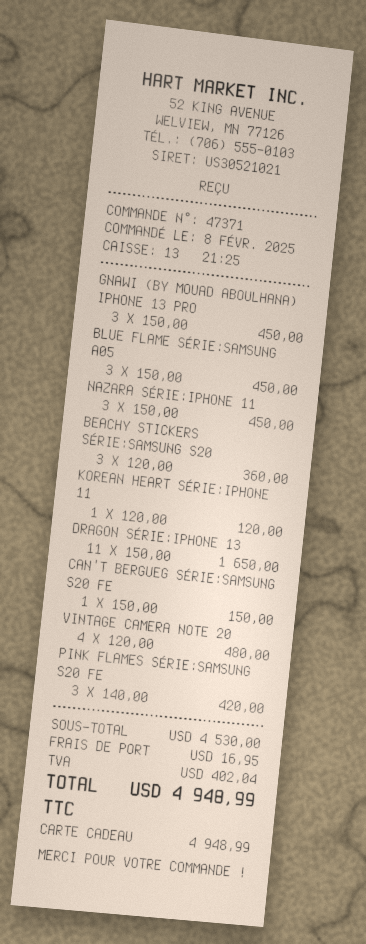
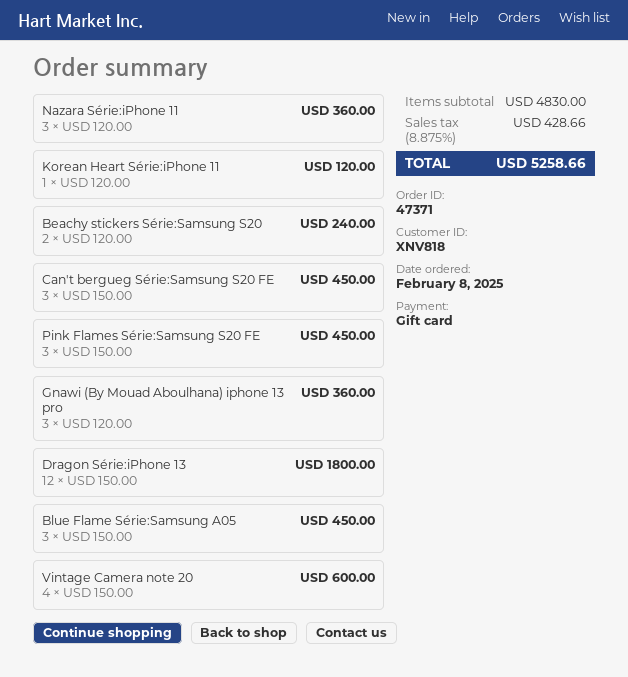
GNAWI (BY MOUAD ABOULHANA) IPHONE 13 PRO: 3 x 150.00 = 450.00 -> 3 x 120.00 = 360.00
NAZARA SÉRIE:IPHONE 11: 3 x 150.00 = 450.00 -> 3 x 120.00 = 360.00
BEACHY STICKERS SÉRIE:SAMSUNG S20: 3 x 120.00 = 360.00 -> 2 x 120.00 = 240.00
DRAGON SÉRIE:IPHONE 13: 11 x 150.00 = 1650.00 -> 12 x 150.00 = 1800.00
CAN'T BERGUEG SÉRIE:SAMSUNG S20 FE: 1 x 150.00 = 150.00 -> 3 x 150.00 = 450.00
VINTAGE CAMERA NOTE 20: 4 x 120.00 = 480.00 -> 4 x 150.00 = 600.00
PINK FLAMES SÉRIE:SAMSUNG S20 FE: 3 x 140.00 = 420.00 -> 3 x 150.00 = 450.00
subtotal: 4530.00 -> 4830.00
shipping: 16.95 -> none
tax: 402.04 -> 428.66
total: 4948.99 -> 5258.66

